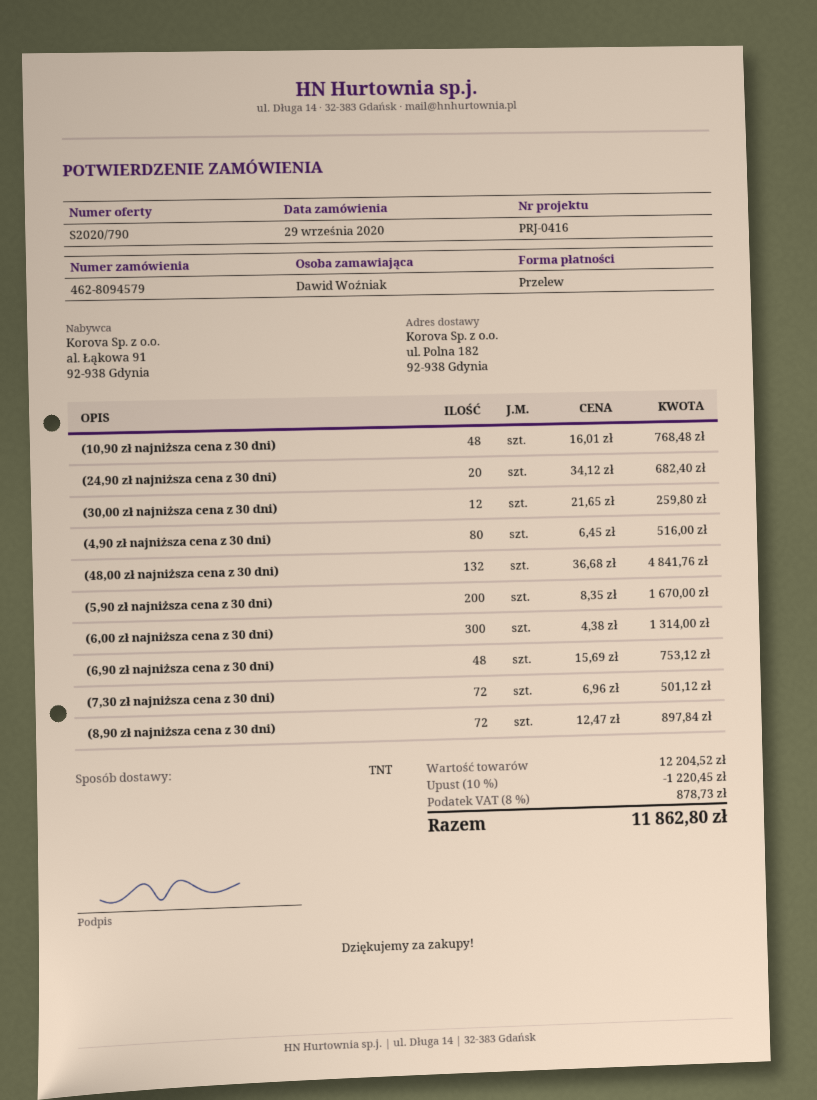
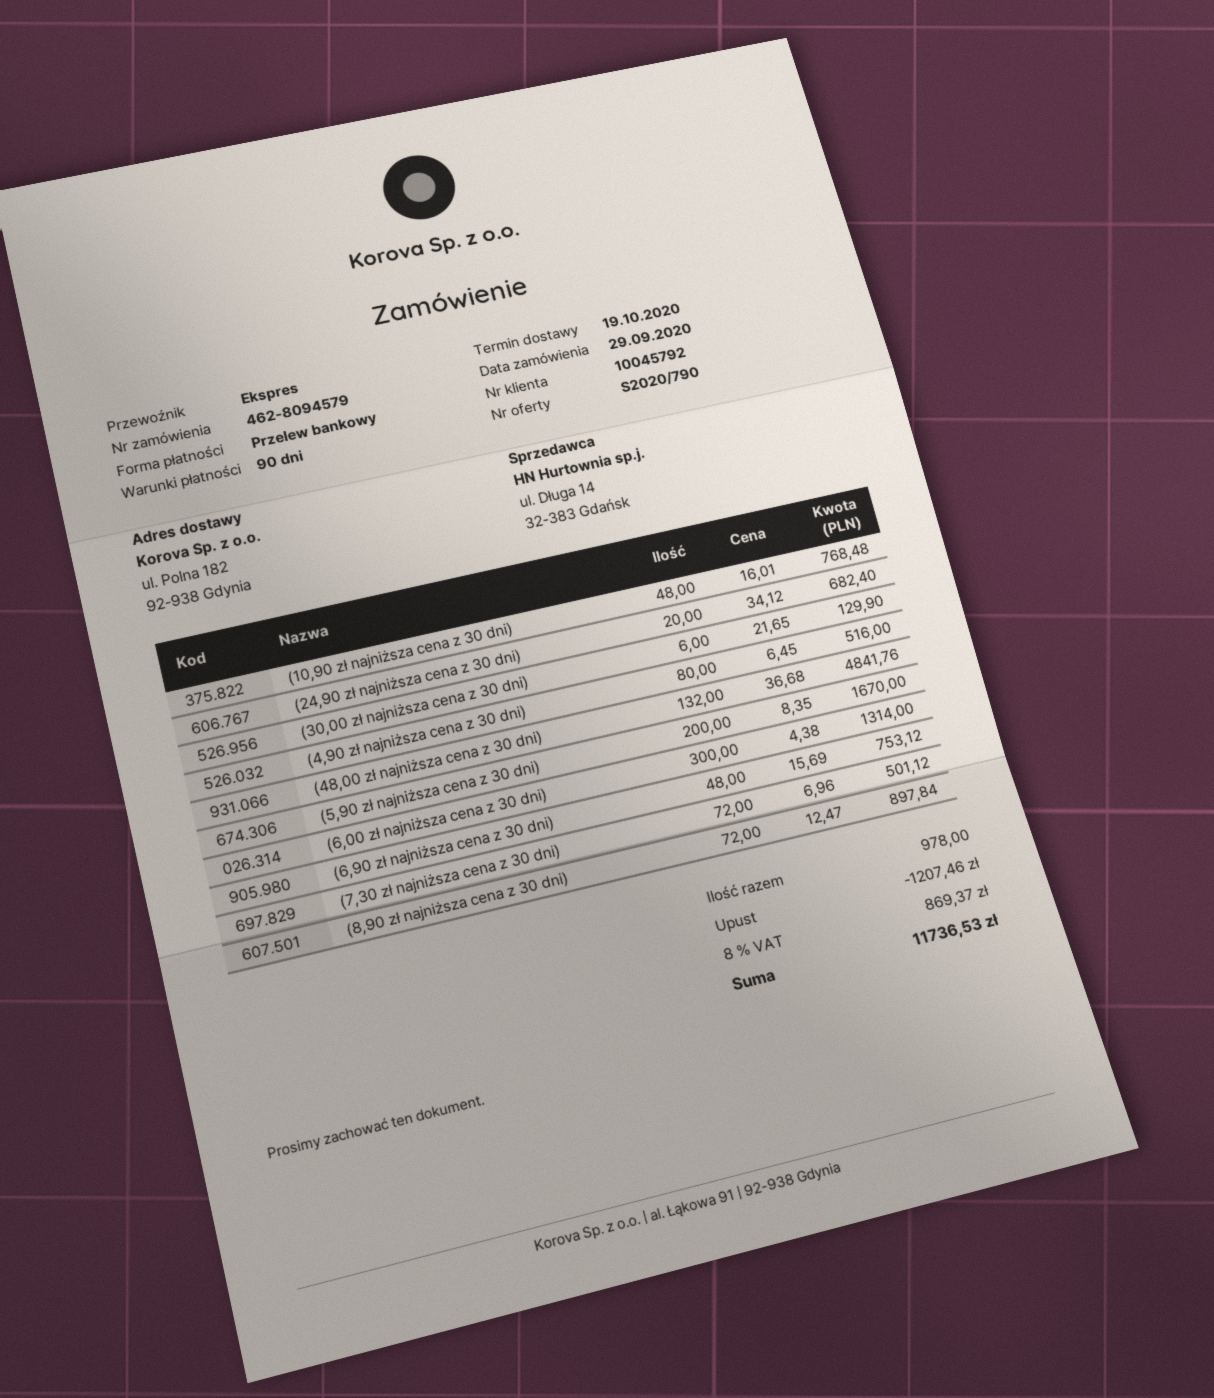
shipping method: TNT -> express
(30,00 zł najniższa cena z 30 dni): 12 x 21.65 = 259.80 -> 6 x 21.65 = 129.90
discount: 1220.45 -> 1207.46
tax: 8% = 878.73 -> 8% = 869.37
total: 11862.80 -> 11736.53

